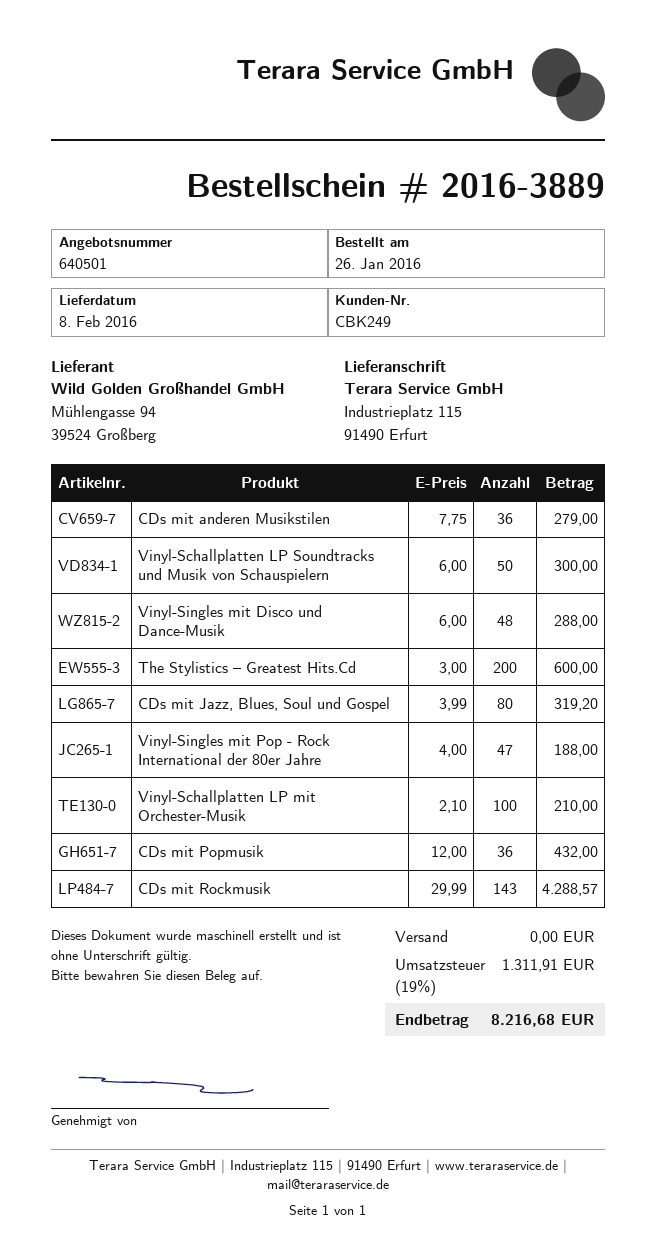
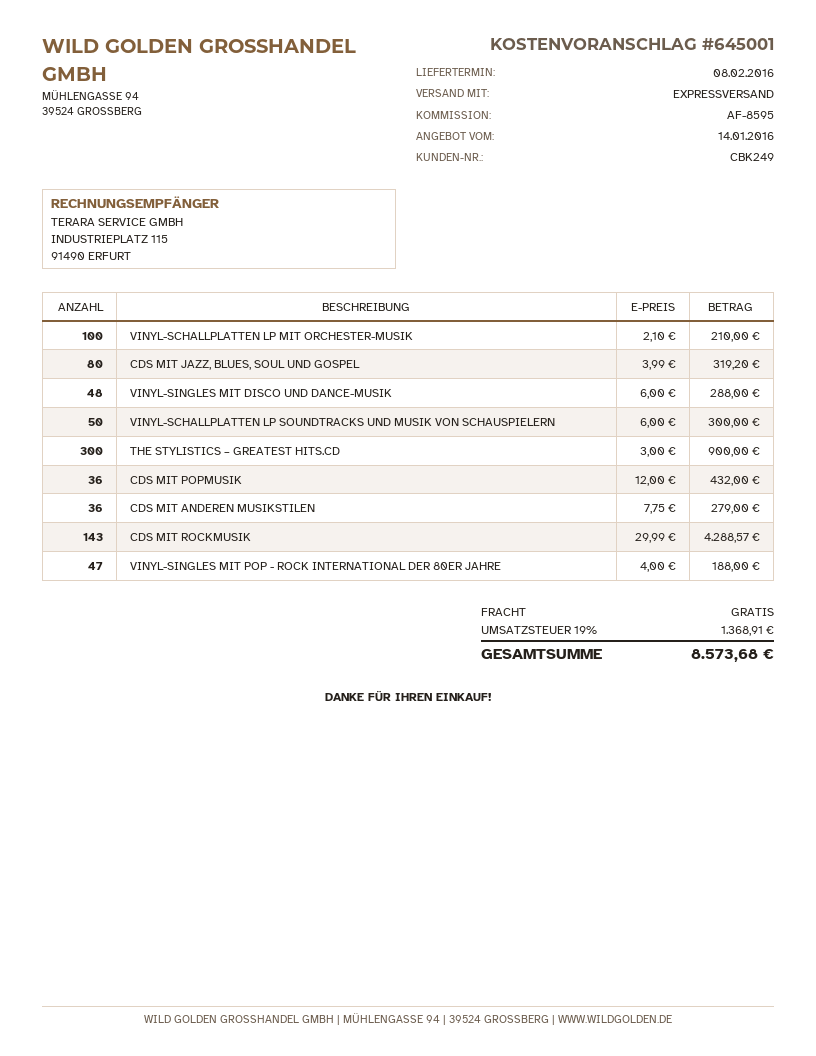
quote number: 640501 -> 645001
The Stylistics – Greatest Hits.Cd: 200 x 3.00 = 600.00 -> 300 x 3.00 = 900.00
tax: 19% = 1311.91 -> 19% = 1368.91
total: 8216.68 -> 8573.68

